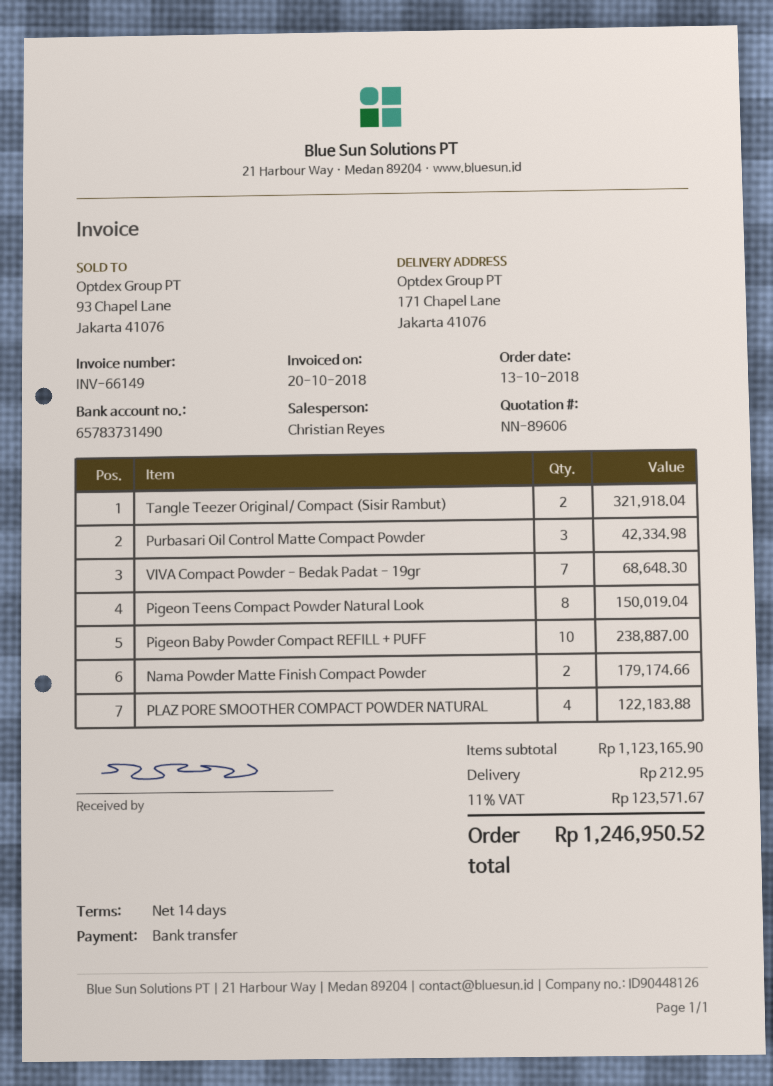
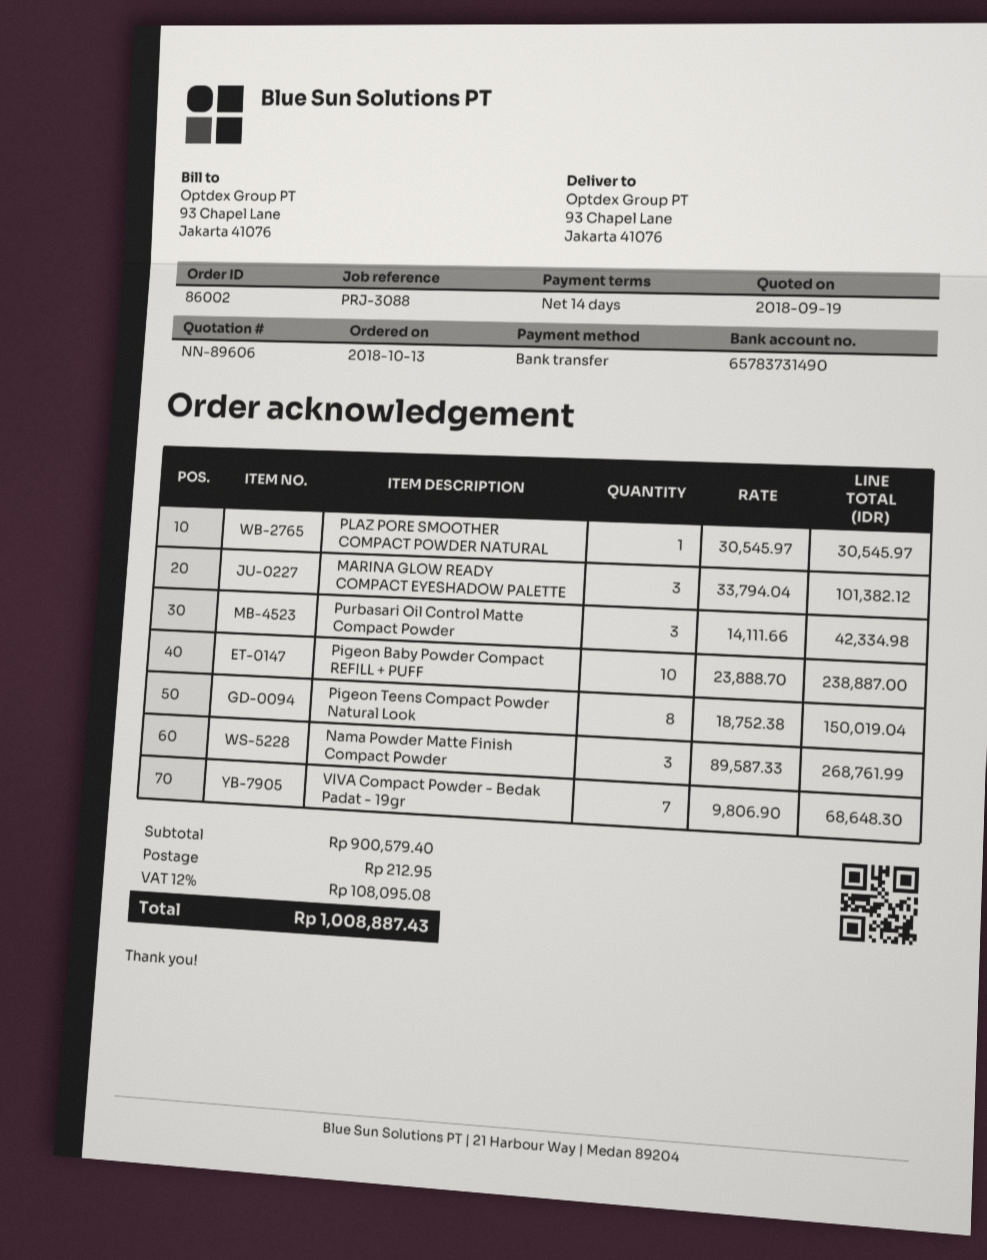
ship to: 171 Chapel Lane, Jakarta 41076 -> 93 Chapel Lane, Jakarta 41076
Tangle Teezer Original/ Compact (Sisir Rambut): 2 for 321918.04 -> none
Nama Powder Matte Finish Compact Powder: 2 for 179174.66 -> 3 for 268761.99
PLAZ PORE SMOOTHER COMPACT POWDER NATURAL: 4 for 122183.88 -> 1 for 30545.97
MARINA GLOW READY COMPACT EYESHADOW PALETTE: none -> 3 for 101382.12
subtotal: 1123165.90 -> 900579.40
tax: 11% = 123571.67 -> 12% = 108095.08
total: 1246950.52 -> 1008887.43

